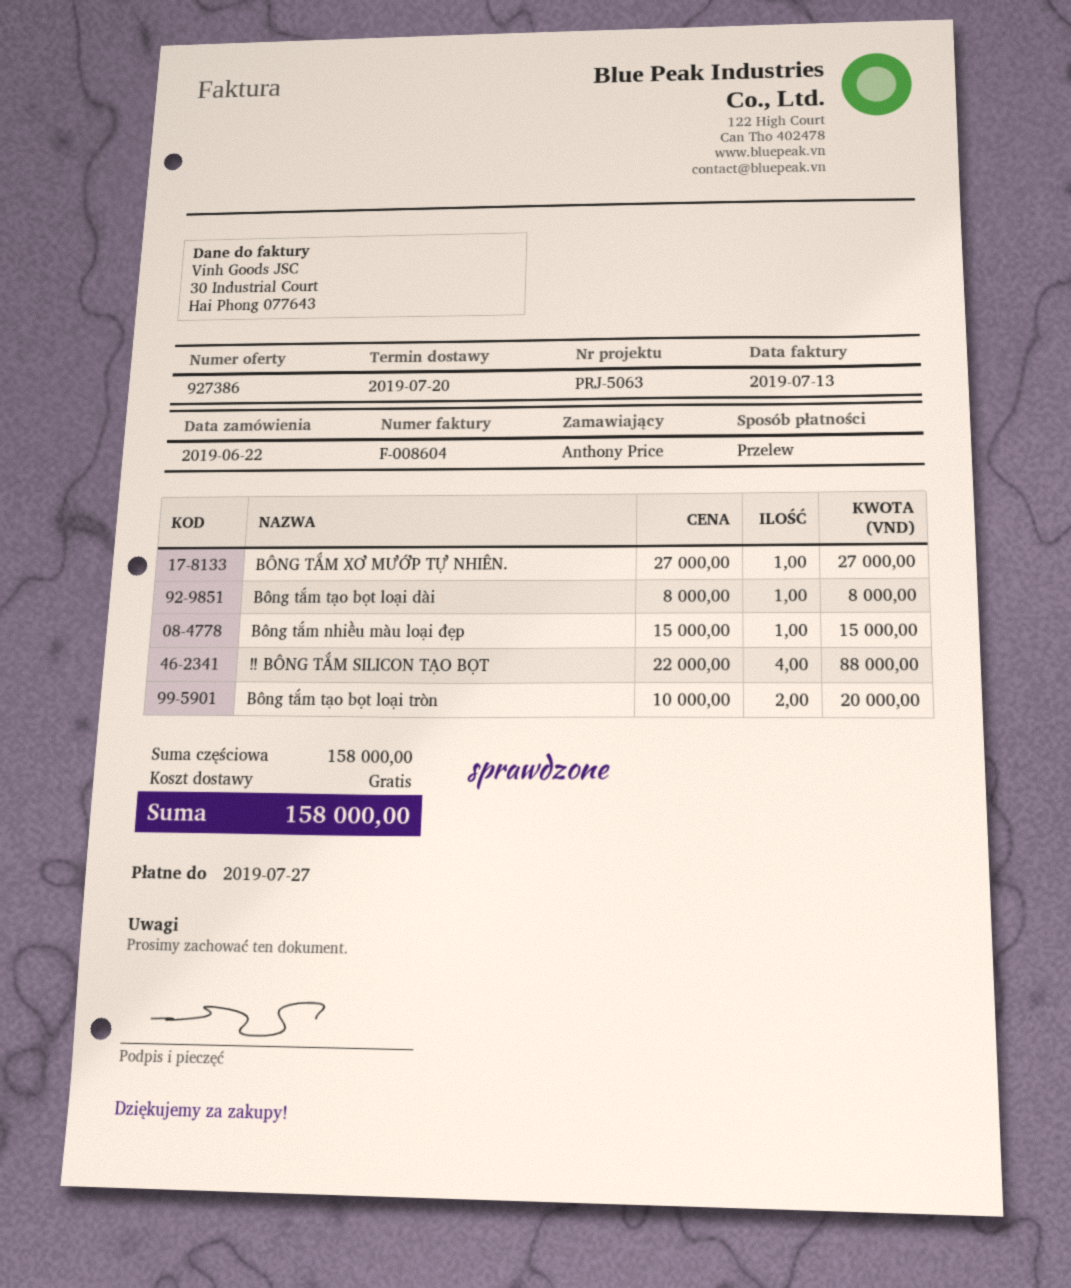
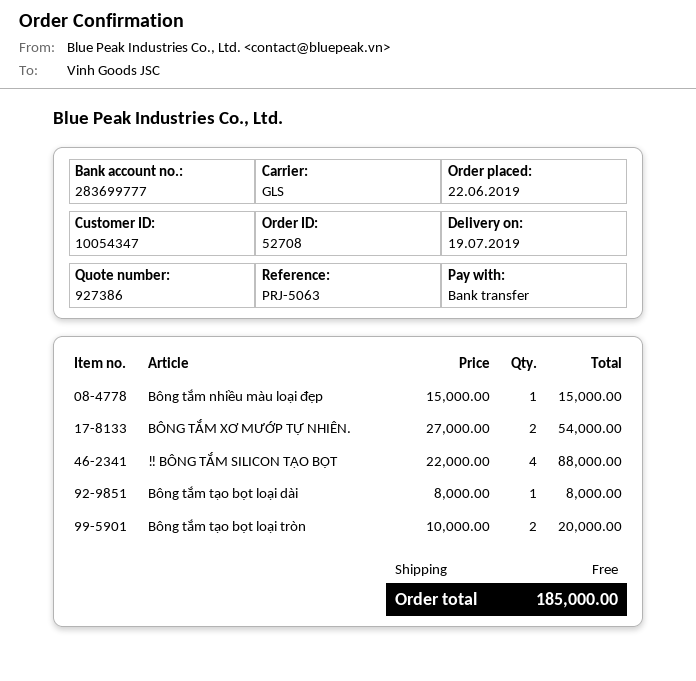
delivery date: 2019-07-20 -> 2019-07-19
BÔNG TẮM XƠ MƯỚP TỰ NHIÊN.: 1 x 27000.00 = 27000.00 -> 2 x 27000.00 = 54000.00
total: 158000.00 -> 185000.00

